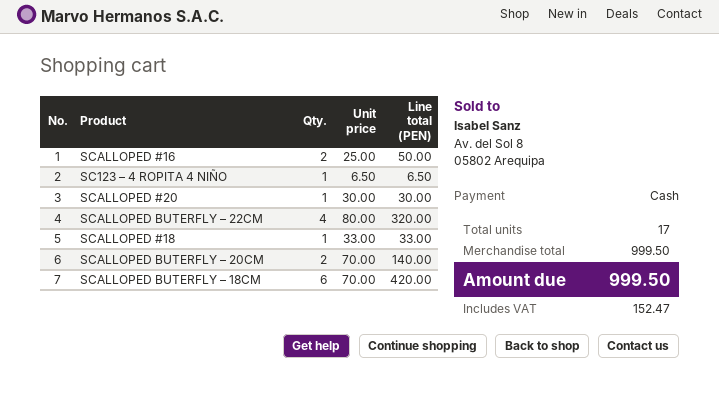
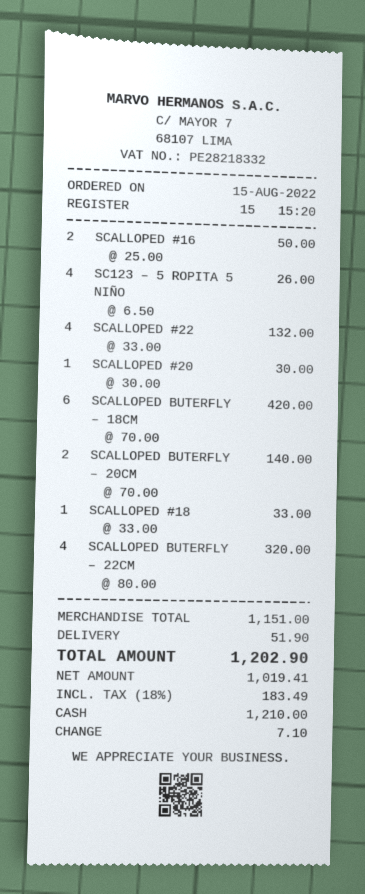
SC123 – 4 ROPITA 4 NIÑO: 1 x 6.50 = 6.50 -> none
SC123 – 5 ROPITA 5 NIÑO: none -> 4 x 6.50 = 26.00
SCALLOPED #22: none -> 4 x 33.00 = 132.00
subtotal: 999.50 -> 1151.00
shipping: none -> 51.90
tax: 152.47 -> 183.49
total: 999.50 -> 1202.90

